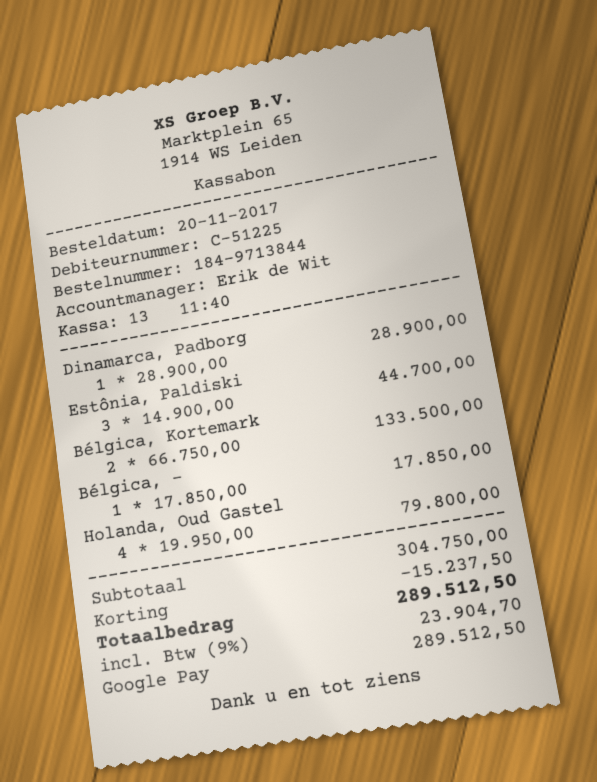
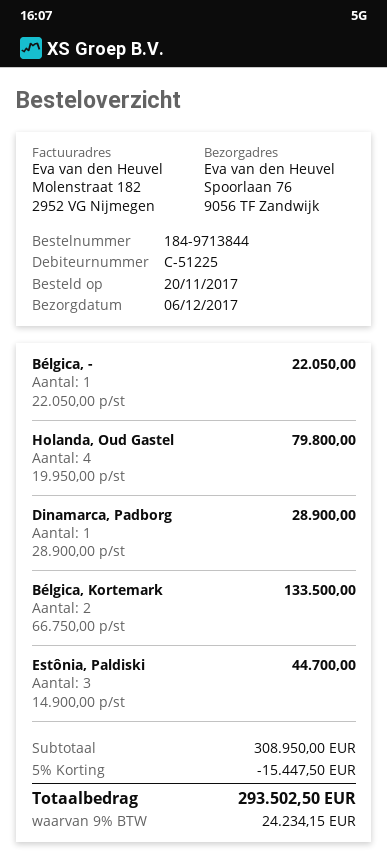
Bélgica, -: 1 x 17850.00 = 17850.00 -> 1 x 22050.00 = 22050.00
subtotal: 304750.00 -> 308950.00
discount: 15237.50 -> 15447.50
tax: 9% = 23904.70 -> 9% = 24234.15
total: 289512.50 -> 293502.50

